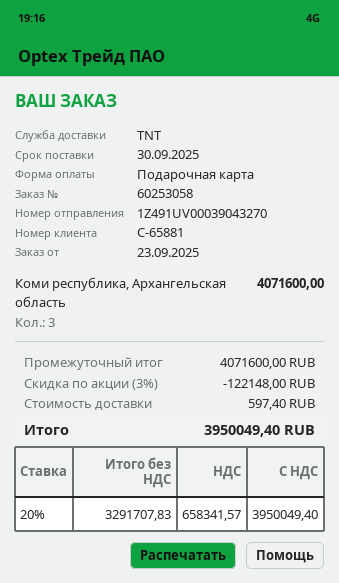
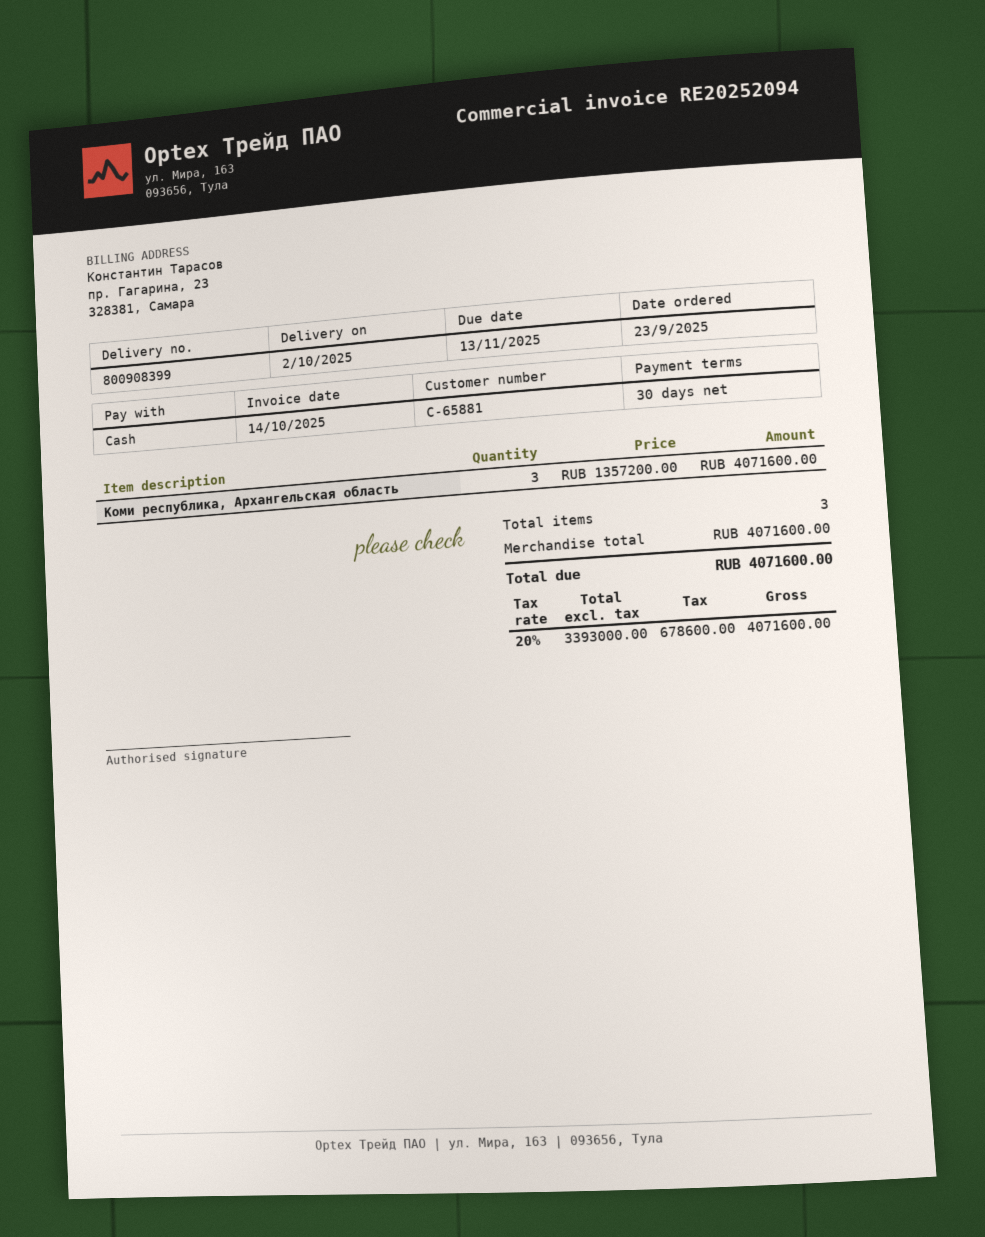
delivery date: 2025-09-30 -> 2025-10-02
payment method: gift card -> cash
discount: 3% = 122148.00 -> none
shipping: 597.40 -> none
net: 3291707.83 -> 3393000.00
tax: 20% = 658341.57 -> 20% = 678600.00
total: 3950049.40 -> 4071600.00

